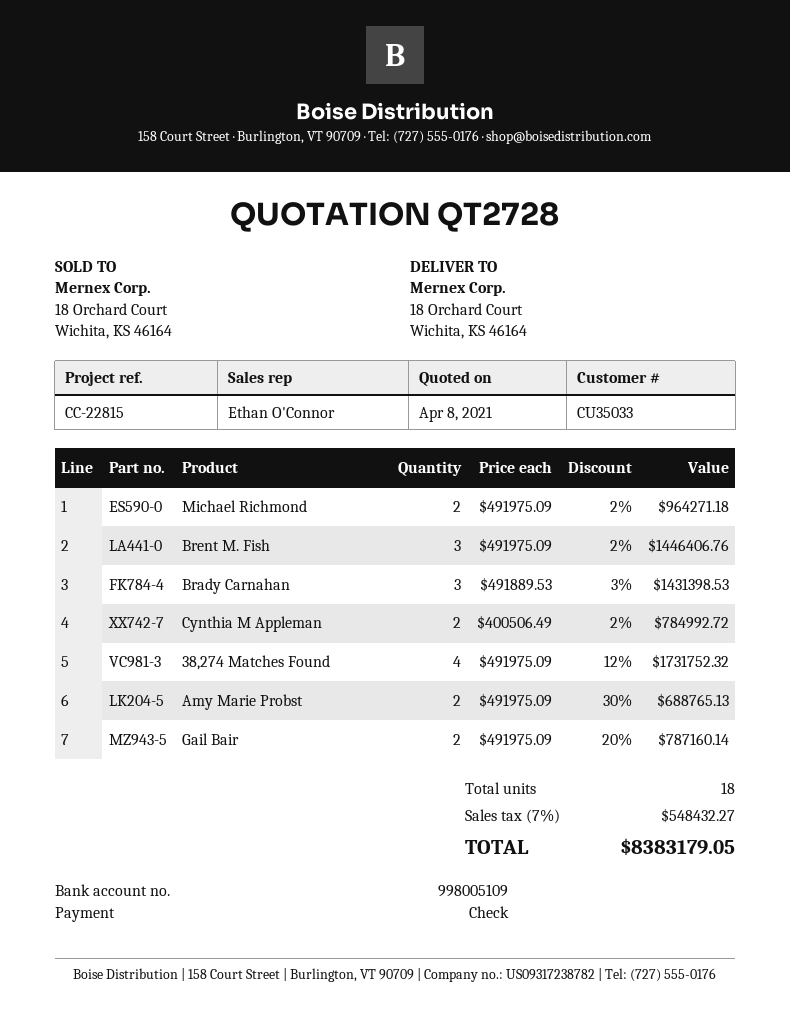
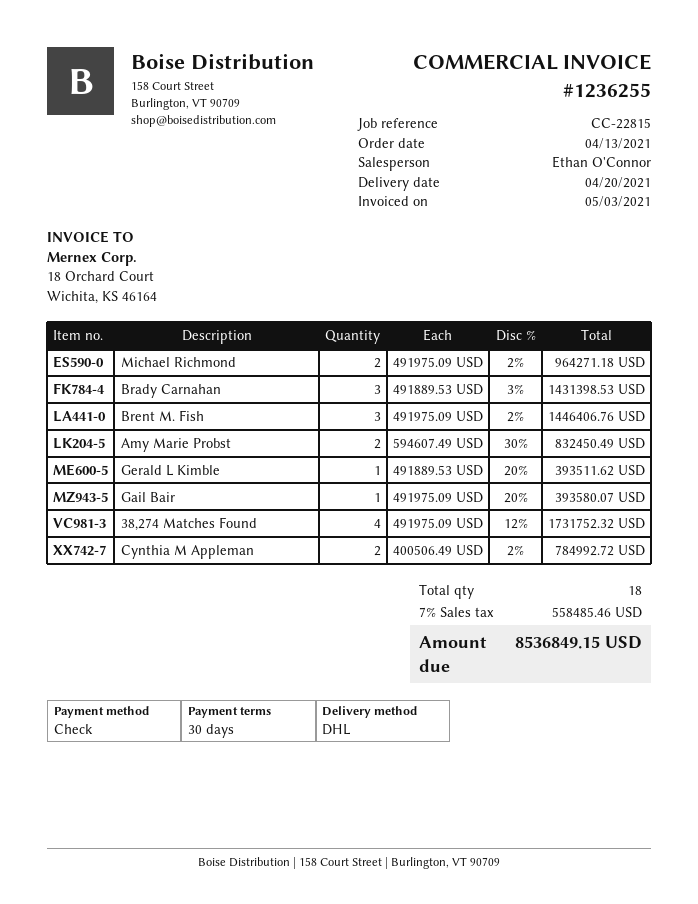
Amy Marie Probst: 2 x 491975.09 - 30% = 688765.13 -> 2 x 594607.49 - 30% = 832450.49
Gail Bair: 2 x 491975.09 - 20% = 787160.14 -> 1 x 491975.09 - 20% = 393580.07
Gerald L Kimble: none -> 1 x 491889.53 - 20% = 393511.62
tax: 7% = 548432.27 -> 7% = 558485.46
total: 8383179.05 -> 8536849.15

